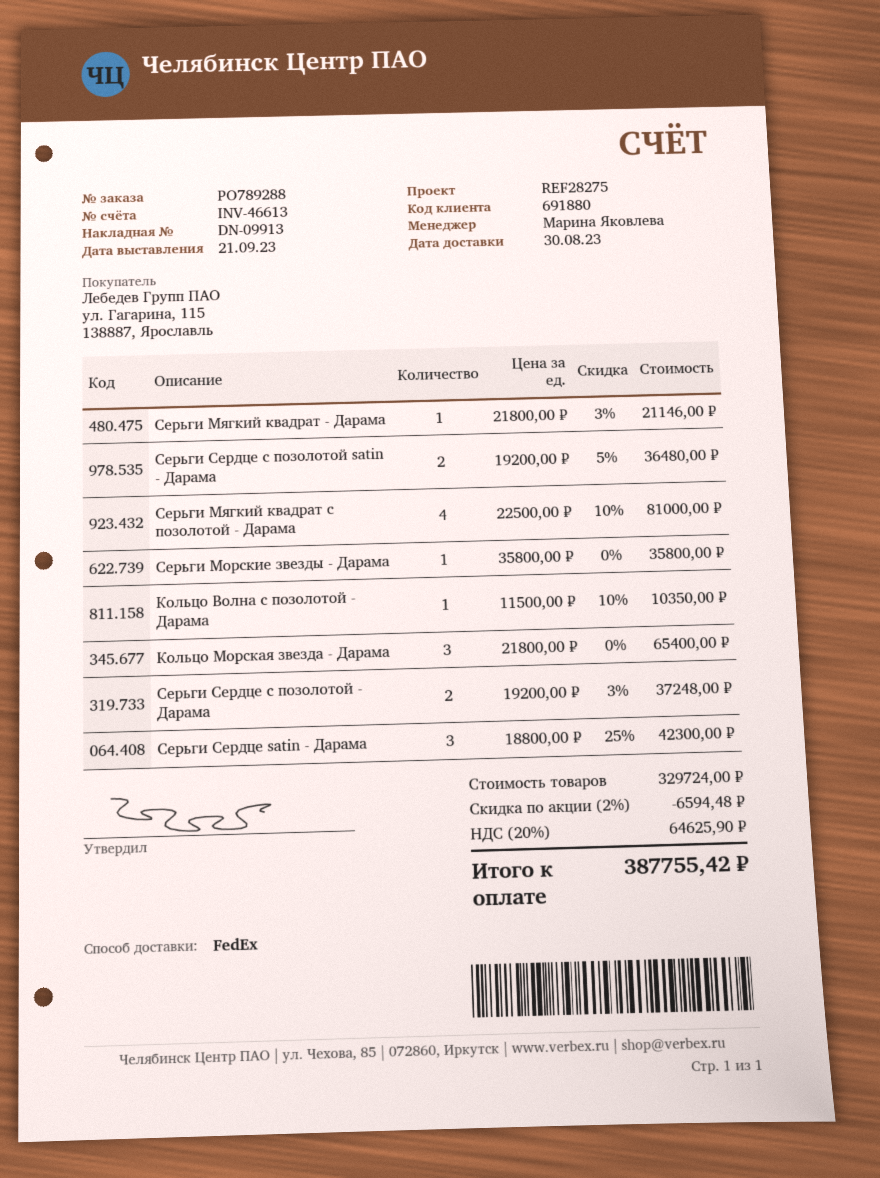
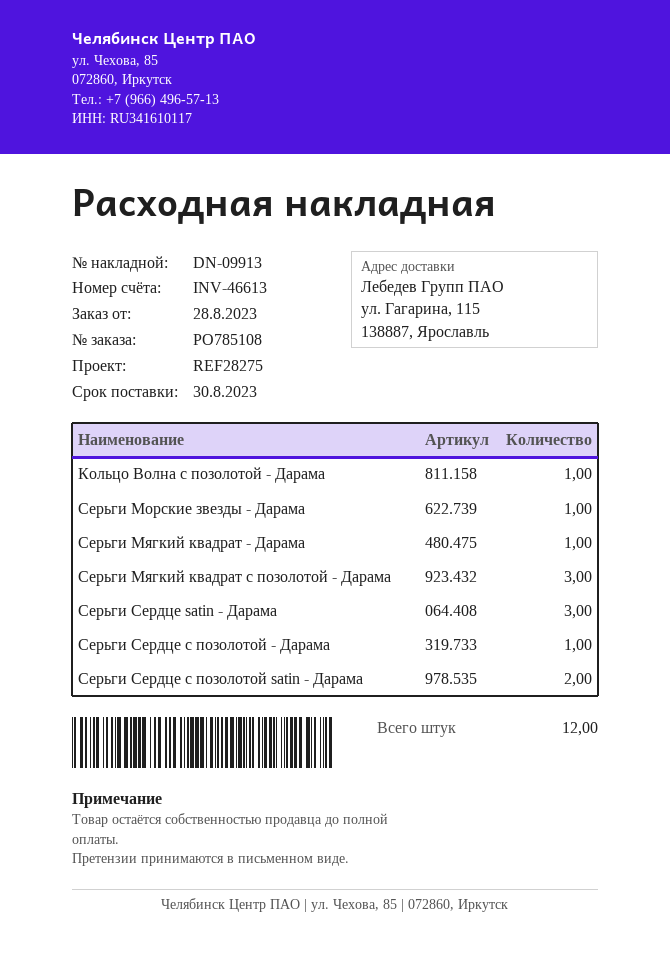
order number: PO789288 -> PO785108
Серьги Мягкий квадрат с позолотой - Дарама: 4 -> 3
Кольцо Морская звезда - Дарама: 3 -> none
Серьги Сердце с позолотой - Дарама: 2 -> 1

